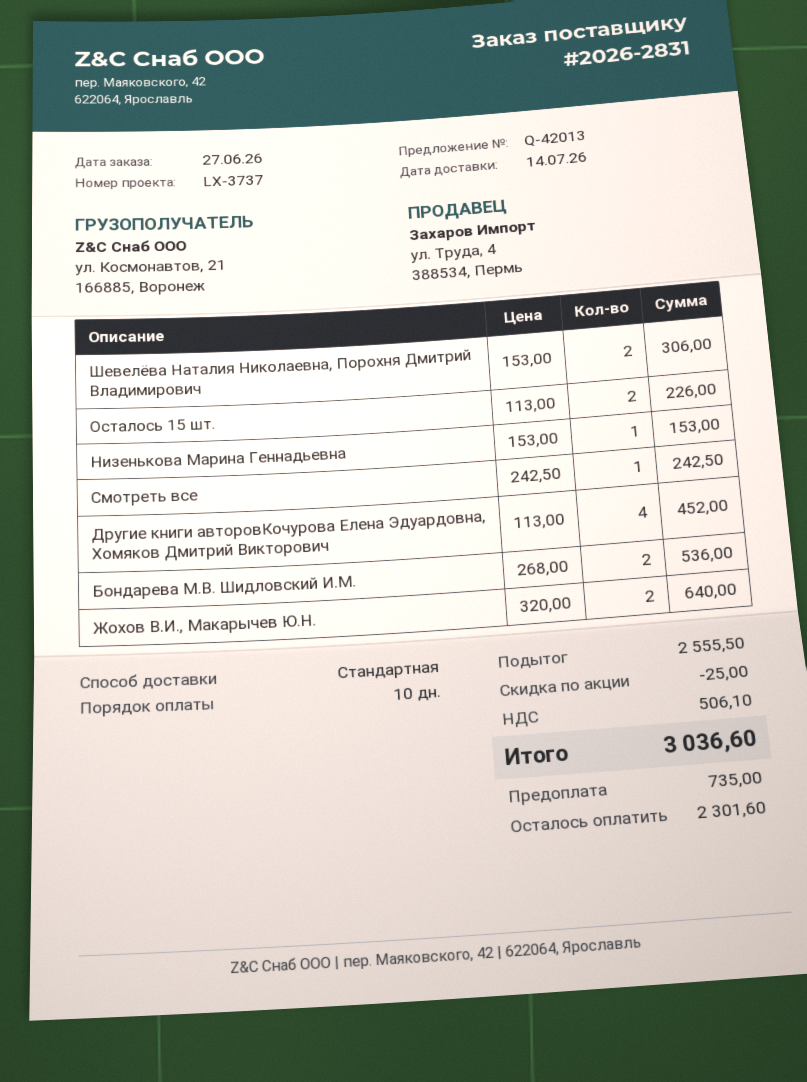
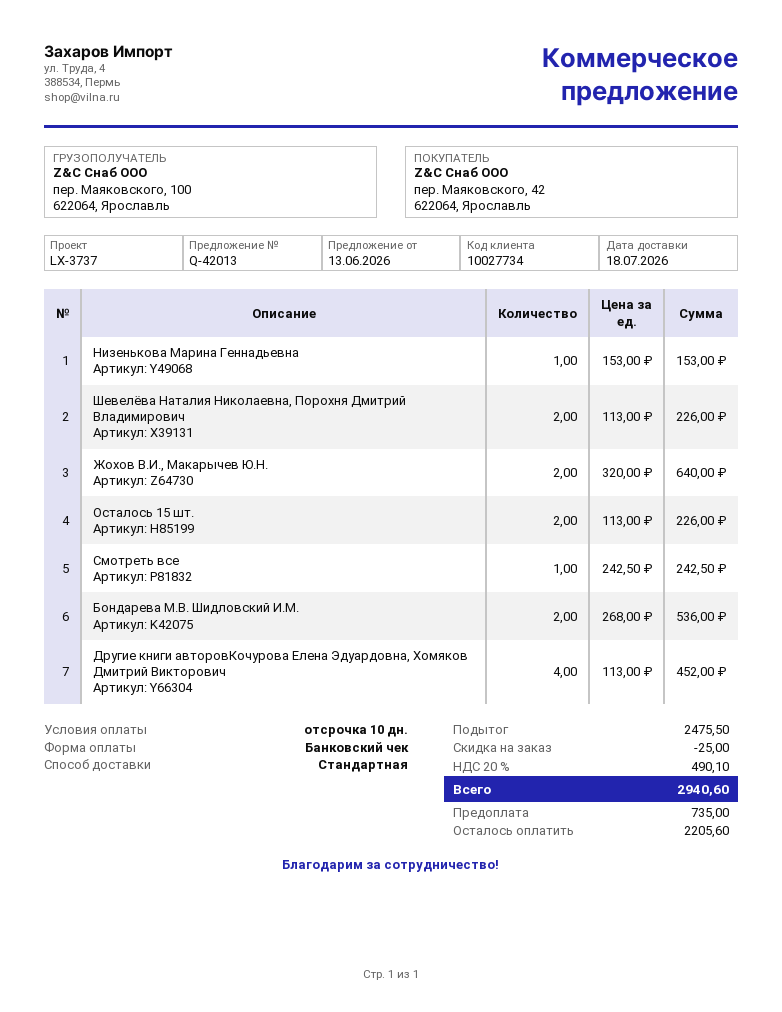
delivery date: 2026-07-14 -> 2026-07-18
ship to: ул. Космонавтов, 21, 166885, Воронеж -> пер. Маяковского, 100, 622064, Ярославль
Шевелёва Наталия Николаевна, Порохня Дмитрий Владимирович: 2 x 153.00 = 306.00 -> 2 x 113.00 = 226.00
subtotal: 2555.50 -> 2475.50
tax: 506.10 -> 490.10
total: 3036.60 -> 2940.60
balance: 2301.60 -> 2205.60

